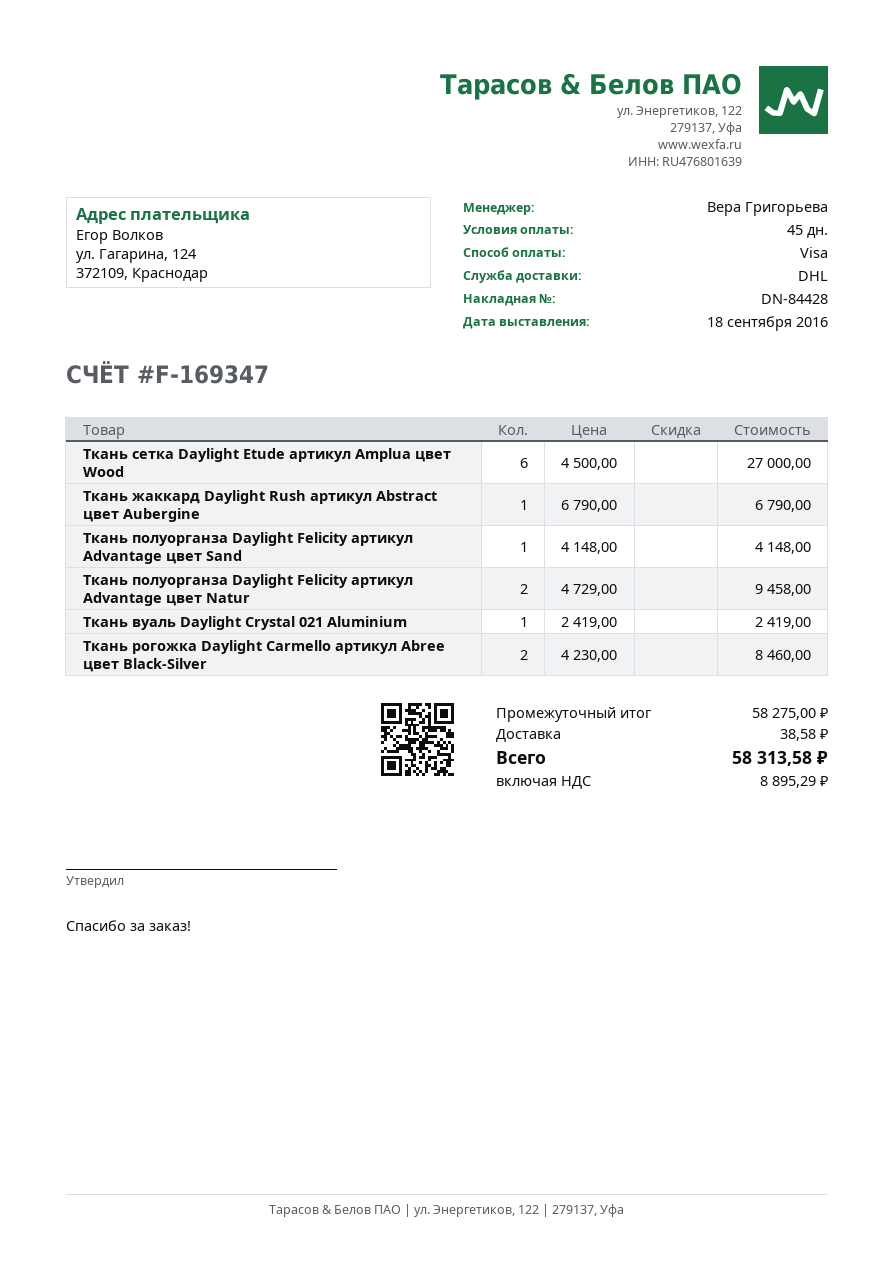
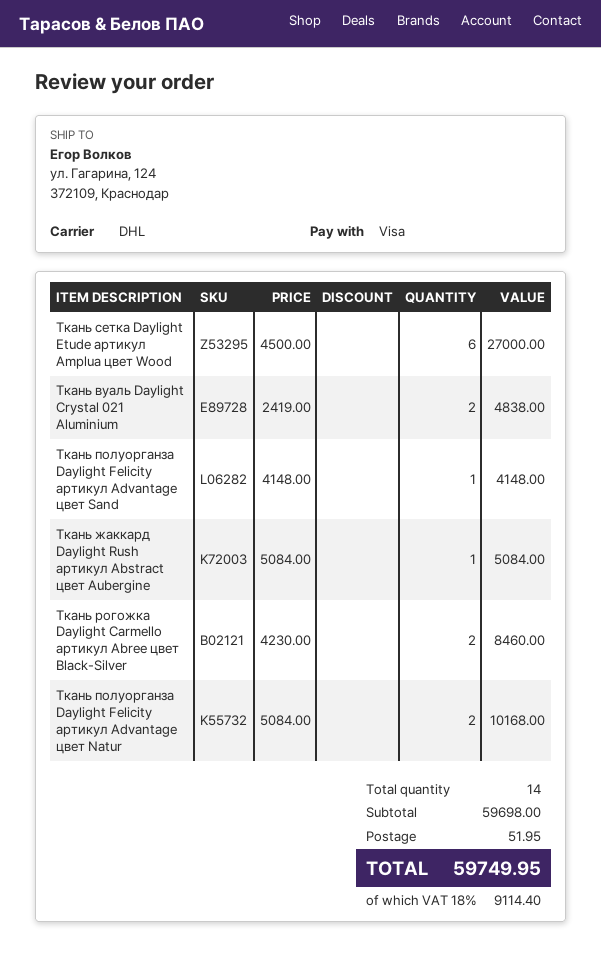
Ткань жаккард Daylight Rush артикул Abstract цвет Aubergine: 1 x 6790.00 = 6790.00 -> 1 x 5084.00 = 5084.00
Ткань полуорганза Daylight Felicity артикул Advantage цвет Natur: 2 x 4729.00 = 9458.00 -> 2 x 5084.00 = 10168.00
Ткань вуаль Daylight Crystal 021 Aluminium: 1 x 2419.00 = 2419.00 -> 2 x 2419.00 = 4838.00
subtotal: 58275.00 -> 59698.00
shipping: 38.58 -> 51.95
tax: 8895.29 -> 9114.40
total: 58313.58 -> 59749.95

